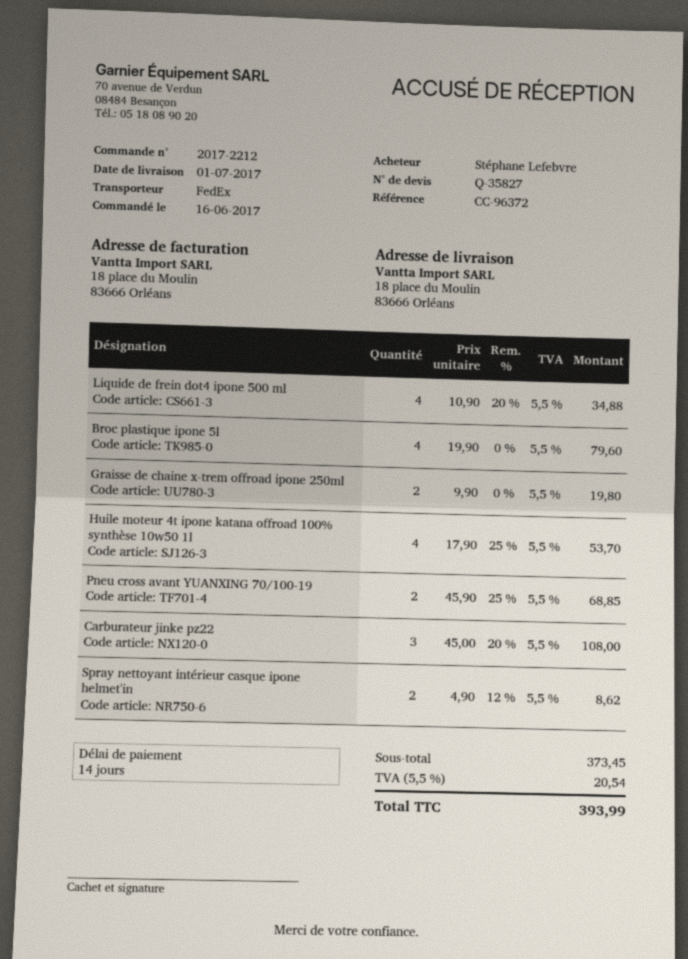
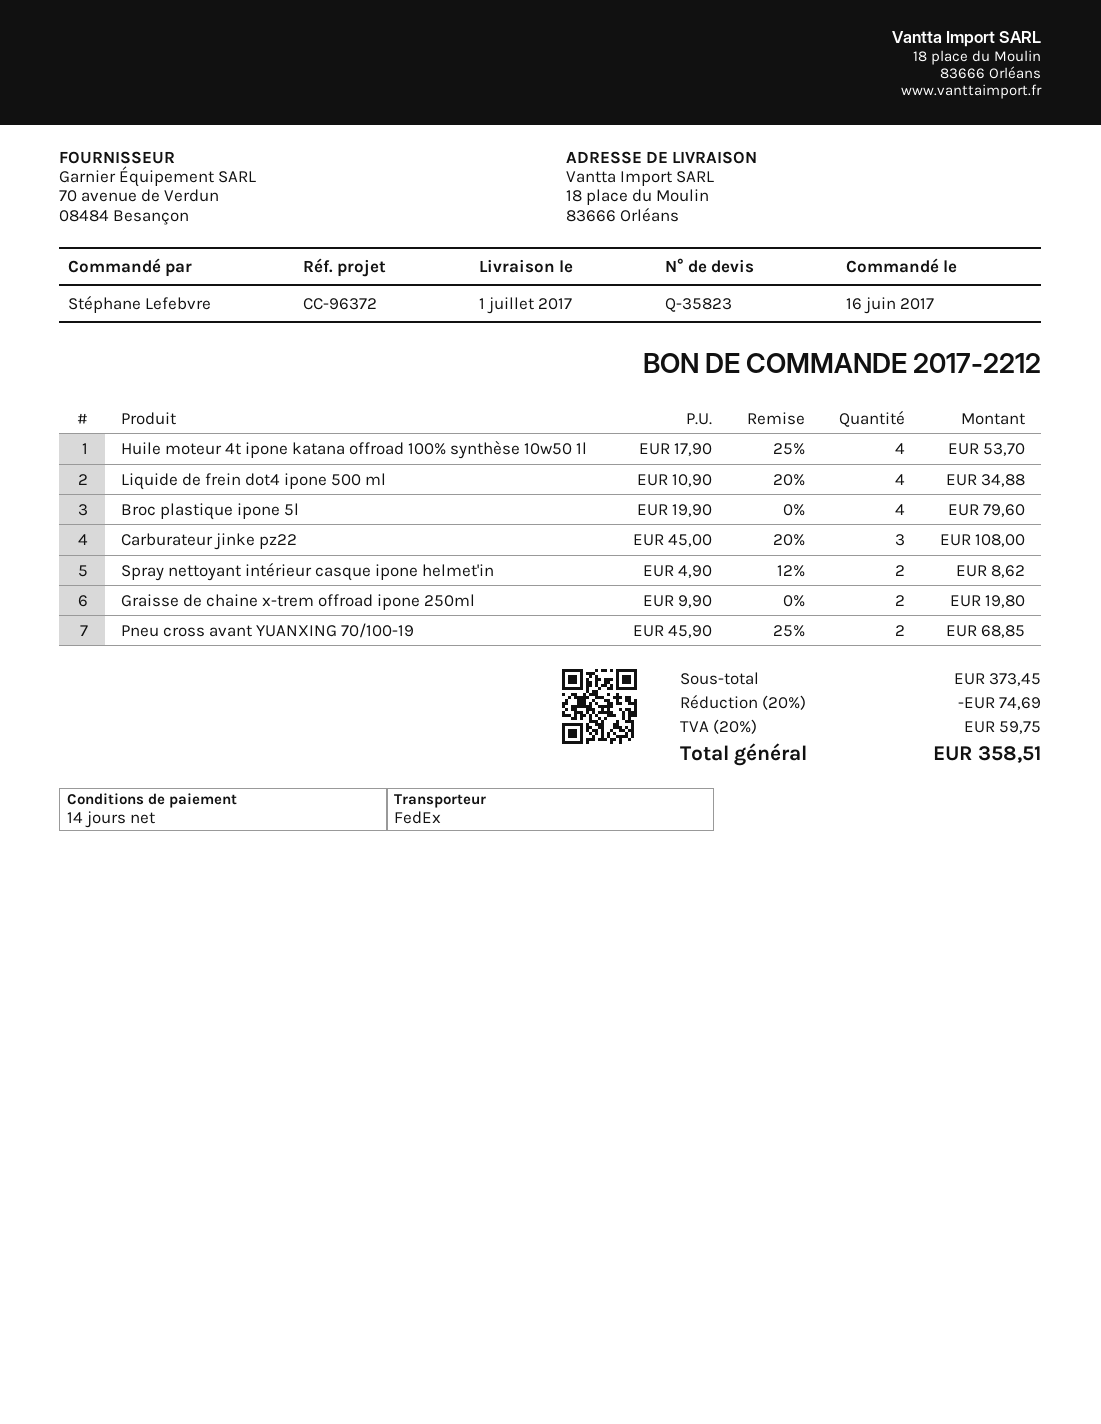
quote number: Q-35827 -> Q-35823
discount: none -> 20% = 74.69
tax: 5.5% = 20.54 -> 20% = 59.75
total: 393.99 -> 358.51

